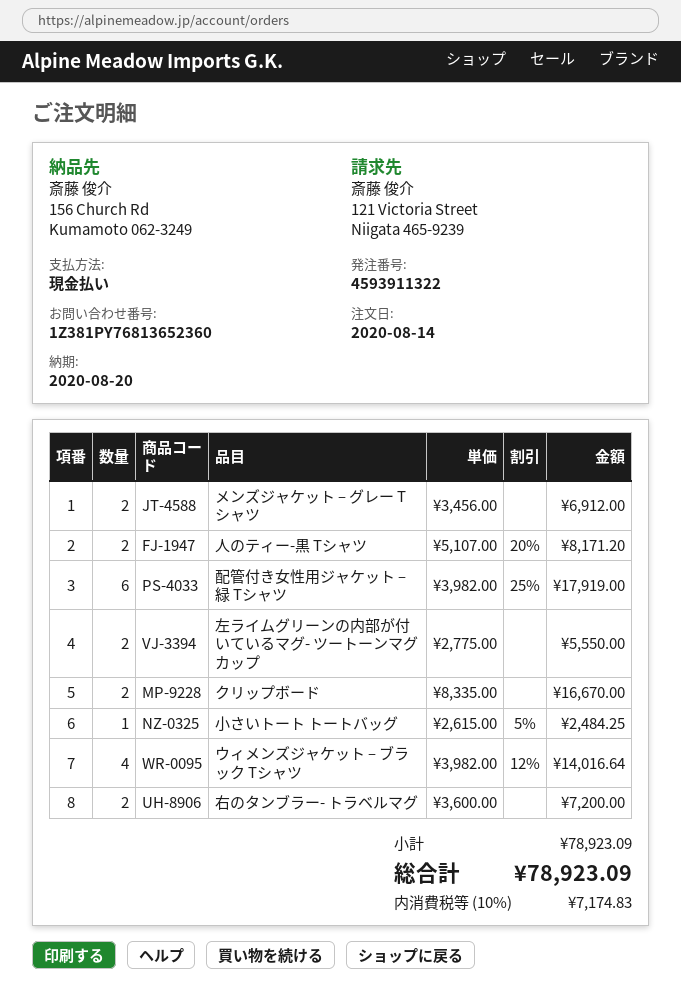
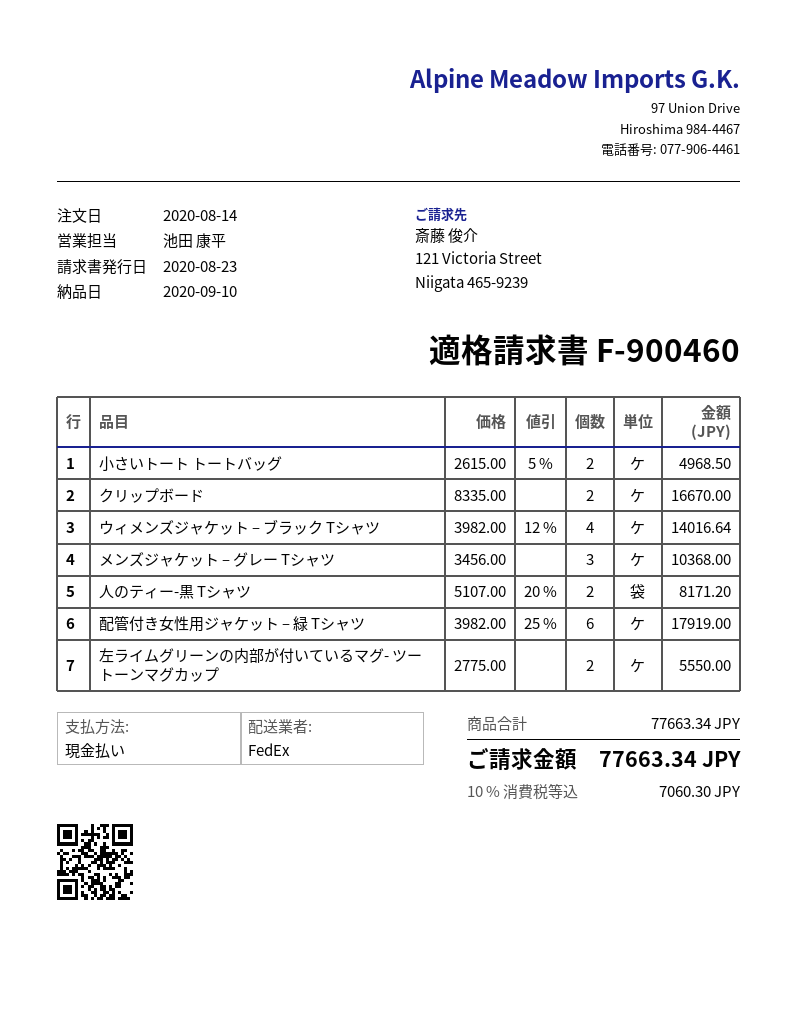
delivery date: 2020-08-20 -> 2020-09-10
メンズジャケット – グレー Tシャツ: 2 x 3456.00 = 6912.00 -> 3 x 3456.00 = 10368.00
小さいトート トートバッグ: 1 x 2615.00 - 5% = 2484.25 -> 2 x 2615.00 - 5% = 4968.50
右のタンブラー- トラベルマグ: 2 x 3600.00 = 7200.00 -> none
subtotal: 78923.09 -> 77663.34
tax: 10% = 7174.83 -> 10% = 7060.30
total: 78923.09 -> 77663.34

